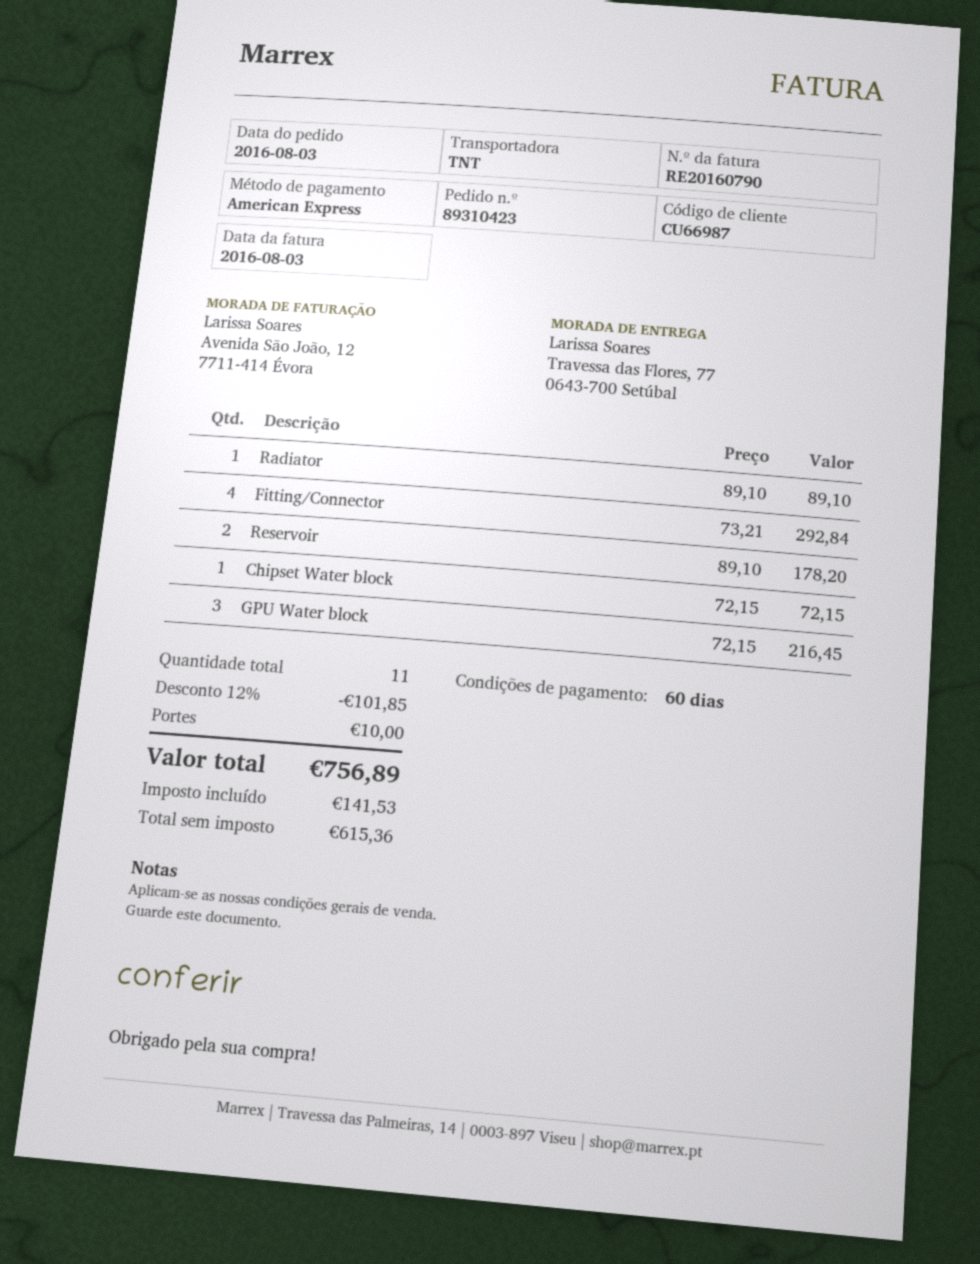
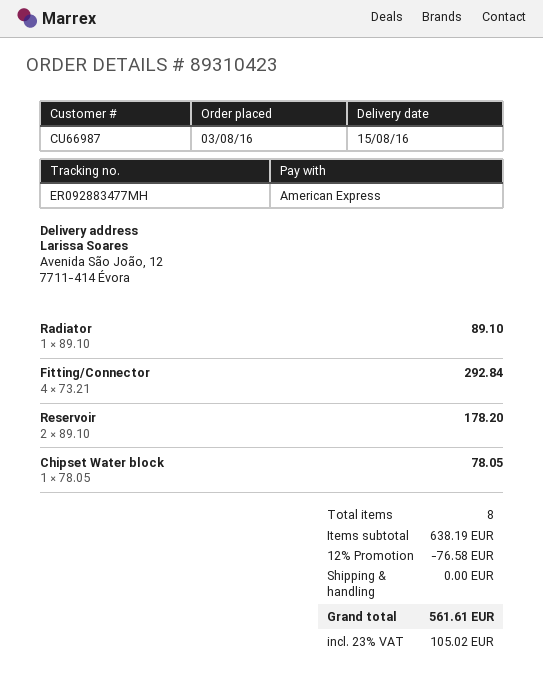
ship to: Travessa das Flores, 77, 0643-700 Setúbal -> Avenida São João, 12, 7711-414 Évora
Chipset Water block: 1 x 72.15 = 72.15 -> 1 x 78.05 = 78.05
GPU Water block: 3 x 72.15 = 216.45 -> none
total quantity: 11 -> 8
discount: 12% = 101.85 -> 12% = 76.58
shipping: 10.00 -> 0.00
tax: 141.53 -> 105.02
total: 756.89 -> 561.61

